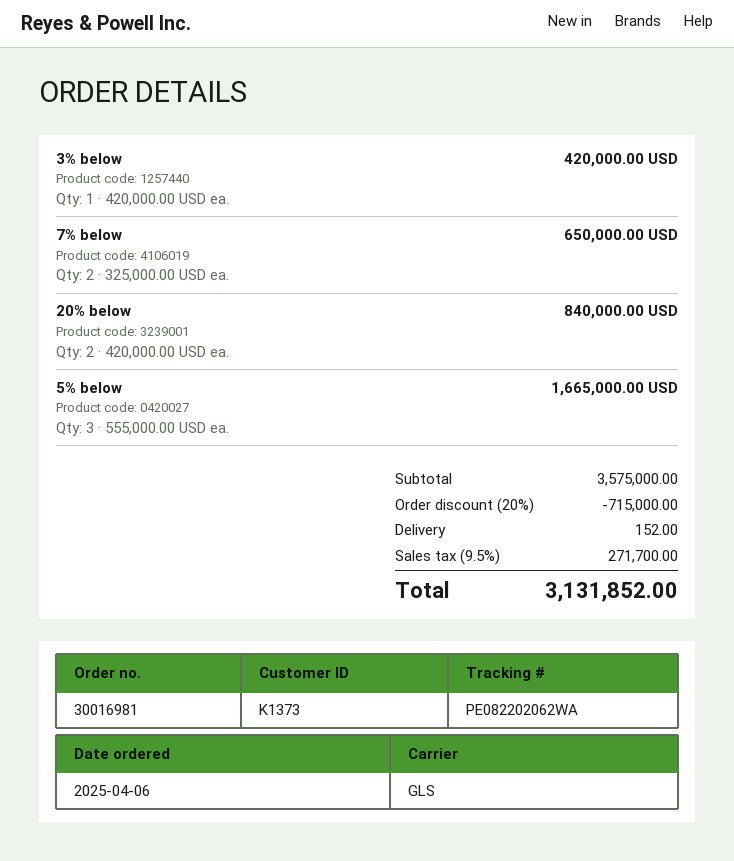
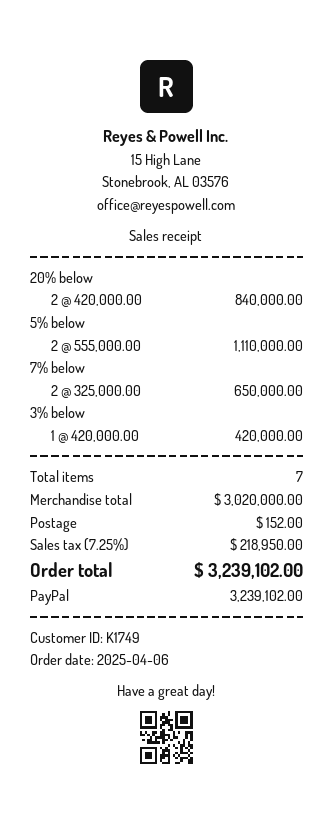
customer number: K1373 -> K1749
5% below: 3 x 555000.00 = 1665000.00 -> 2 x 555000.00 = 1110000.00
subtotal: 3575000.00 -> 3020000.00
discount: 20% = 715000.00 -> none
tax: 9.5% = 271700.00 -> 7.25% = 218950.00
total: 3131852.00 -> 3239102.00

